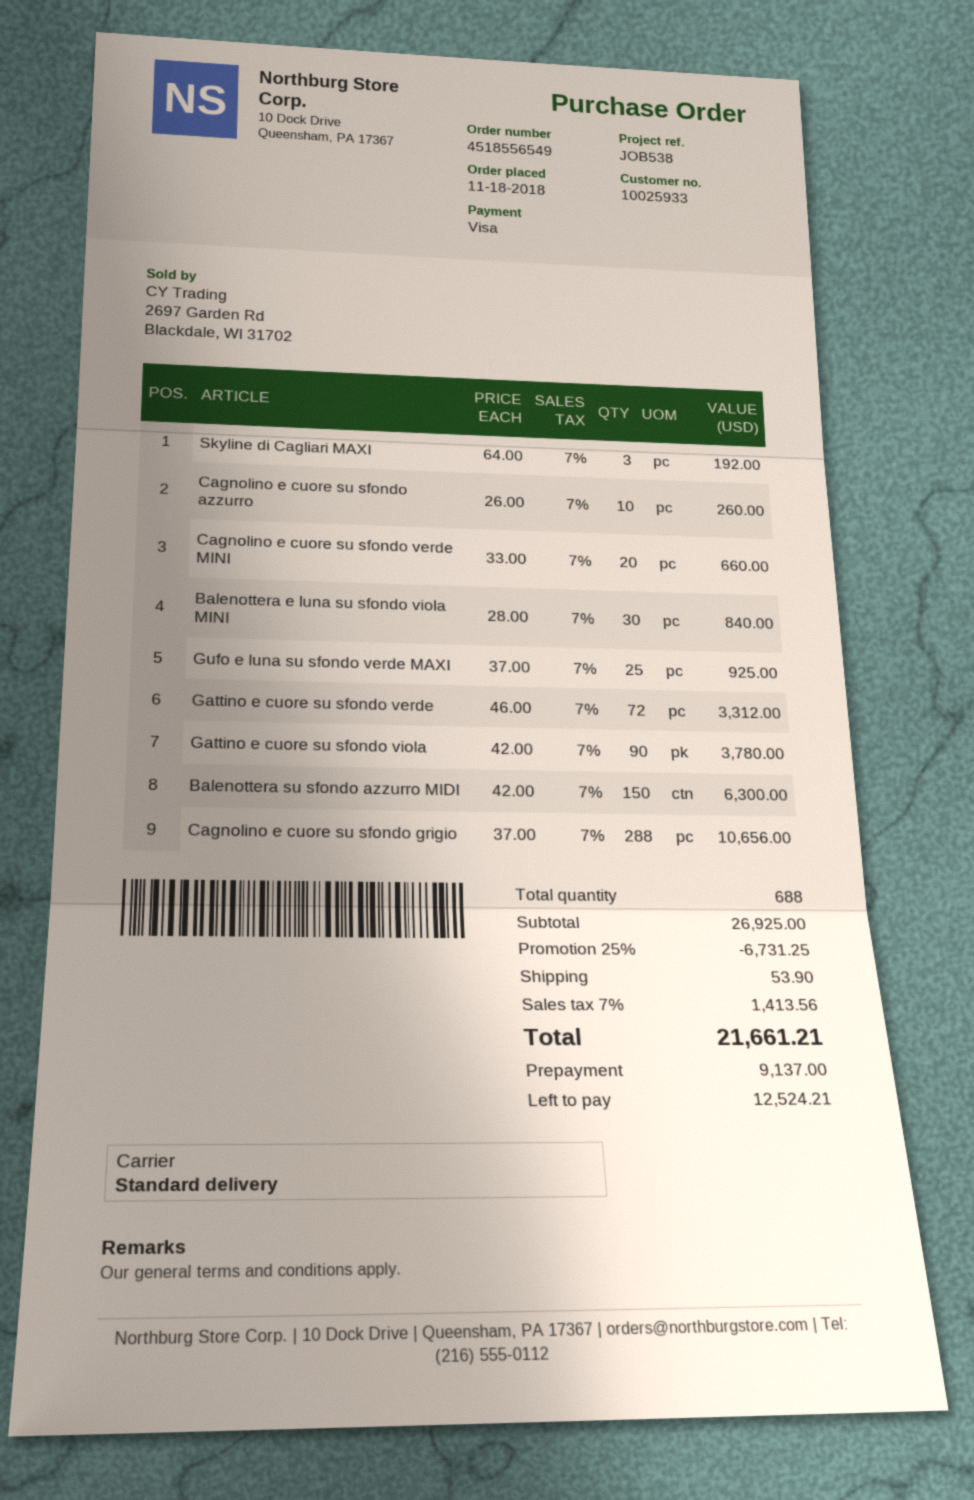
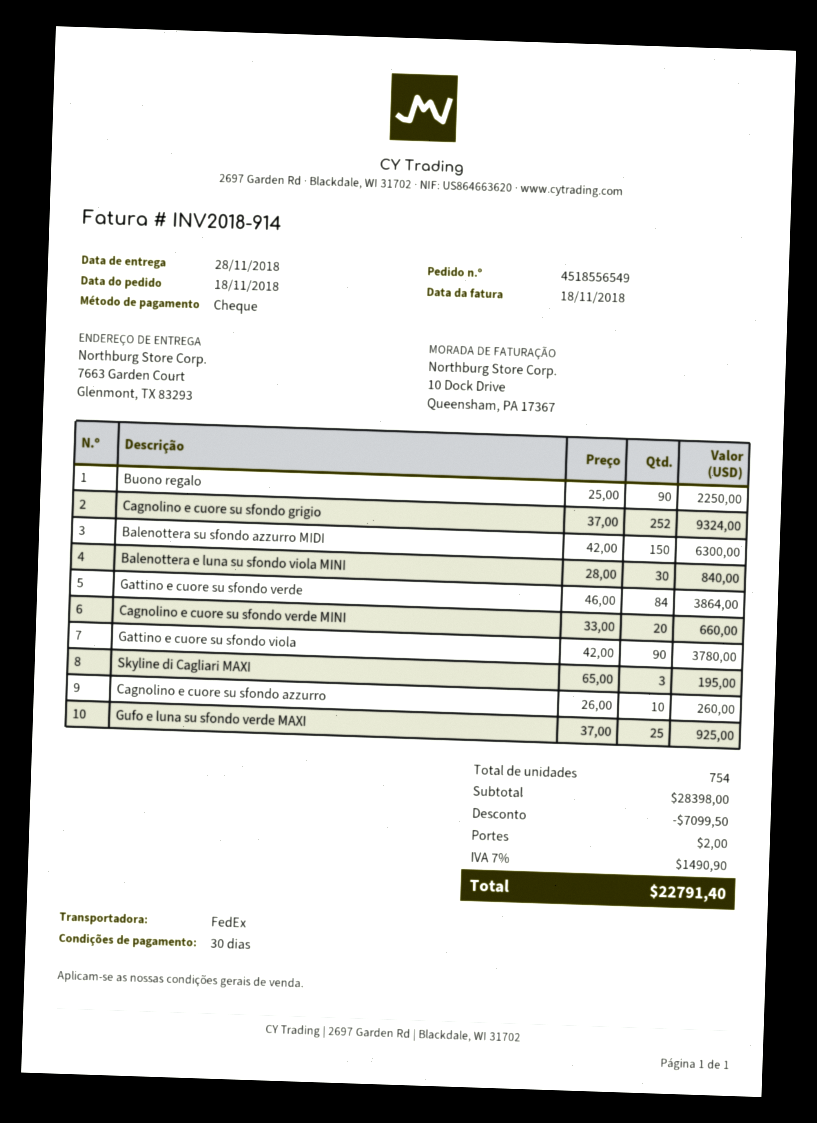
payment method: Visa -> cheque
shipping method: standard -> FedEx
Skyline di Cagliari MAXI: 3 x 64.00 = 192.00 -> 3 x 65.00 = 195.00
Gattino e cuore su sfondo verde: 72 x 46.00 = 3312.00 -> 84 x 46.00 = 3864.00
Cagnolino e cuore su sfondo grigio: 288 x 37.00 = 10656.00 -> 252 x 37.00 = 9324.00
Buono regalo: none -> 90 x 25.00 = 2250.00
total quantity: 688 -> 754
subtotal: 26925.00 -> 28398.00
discount: 6731.25 -> 7099.50
shipping: 53.90 -> 2.00
tax: 7% = 1413.56 -> 7% = 1490.90
total: 21661.21 -> 22791.40

